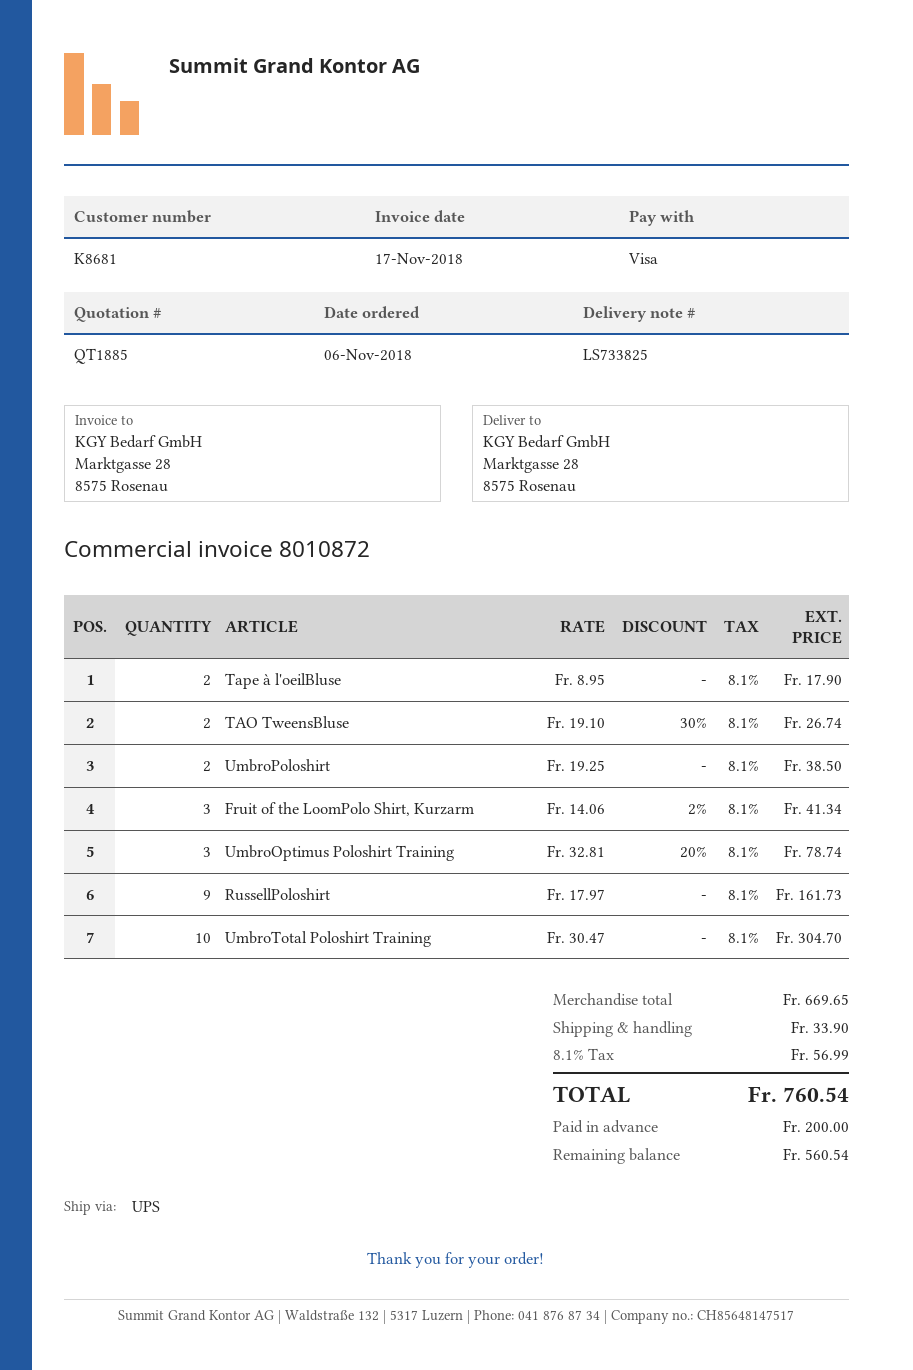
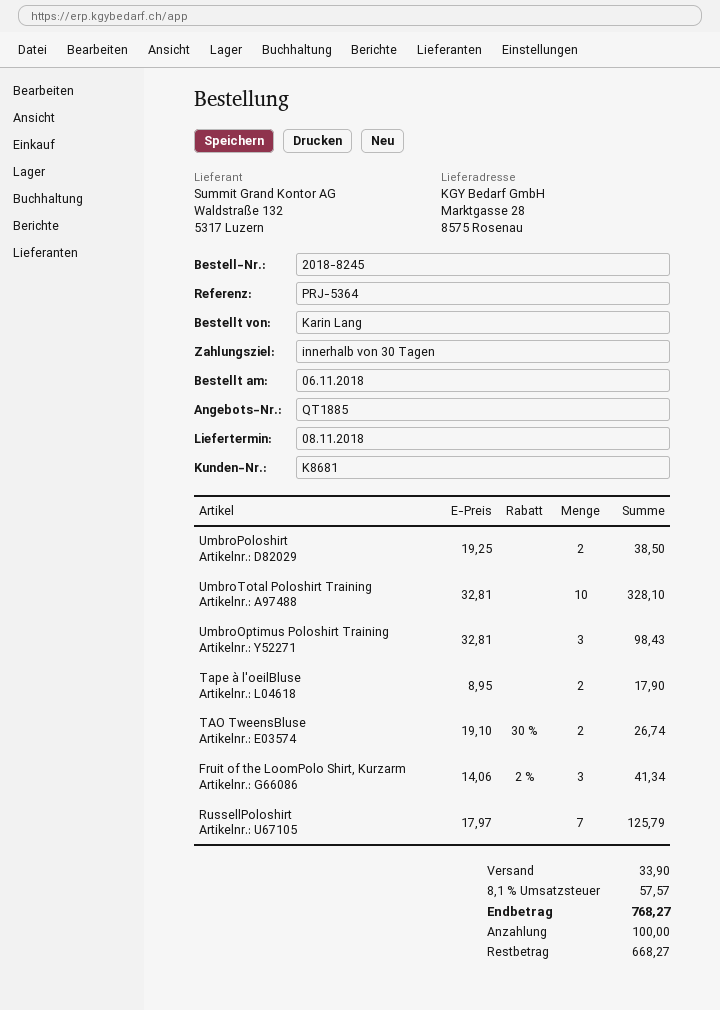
UmbroOptimus Poloshirt Training: 3 x 32.81 - 20% = 78.74 -> 3 x 32.81 = 98.43
RussellPoloshirt: 9 x 17.97 = 161.73 -> 7 x 17.97 = 125.79
UmbroTotal Poloshirt Training: 10 x 30.47 = 304.70 -> 10 x 32.81 = 328.10
tax: 8.1% = 56.99 -> 8.1% = 57.57
total: 760.54 -> 768.27
deposit: 200.00 -> 100.00
balance: 560.54 -> 668.27

